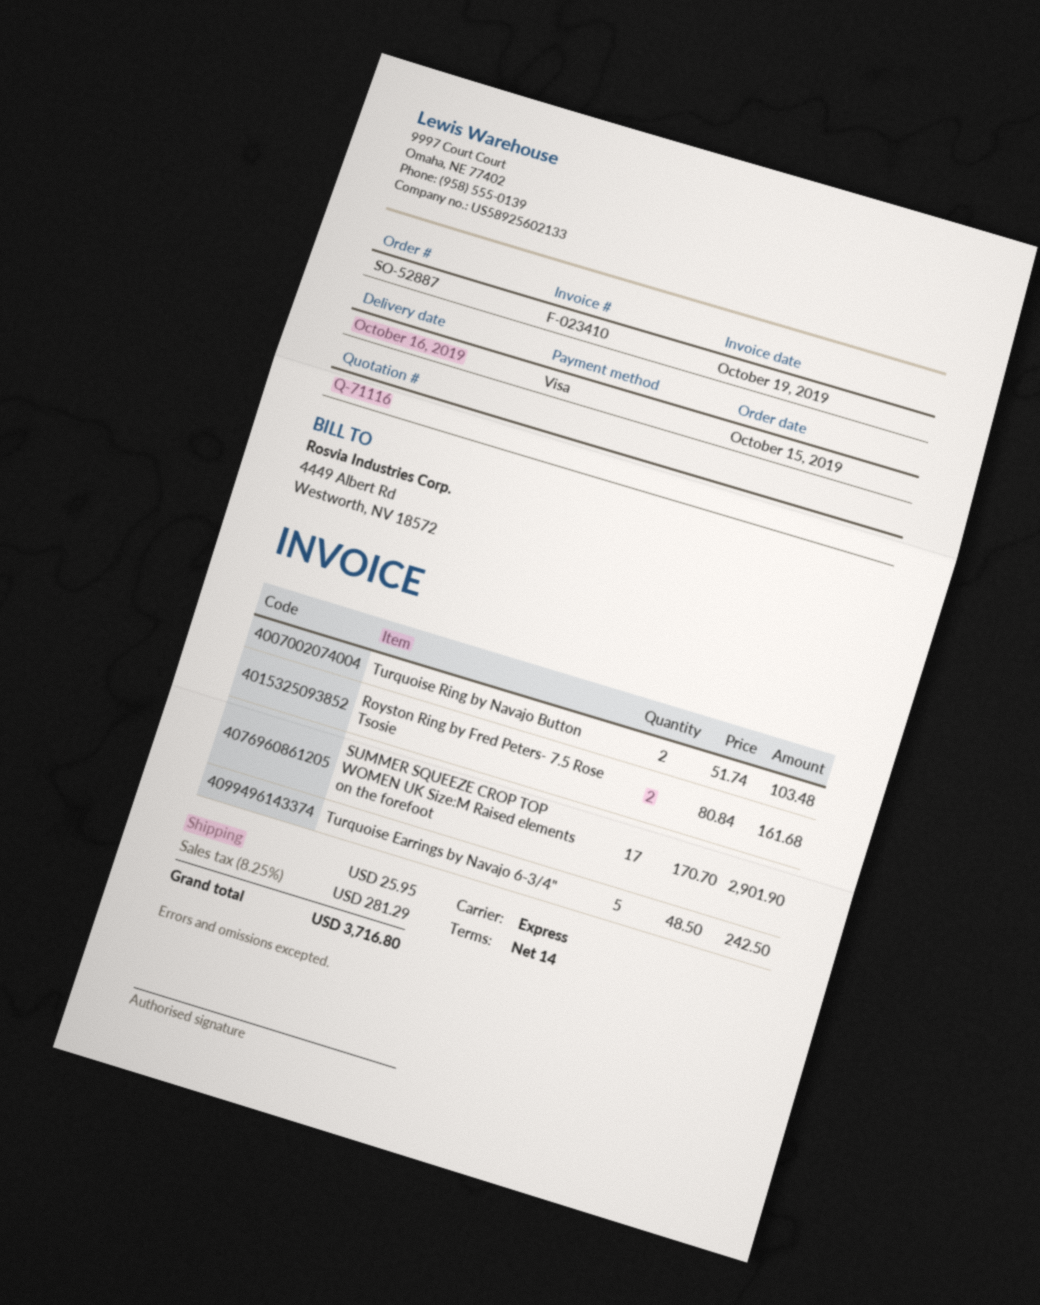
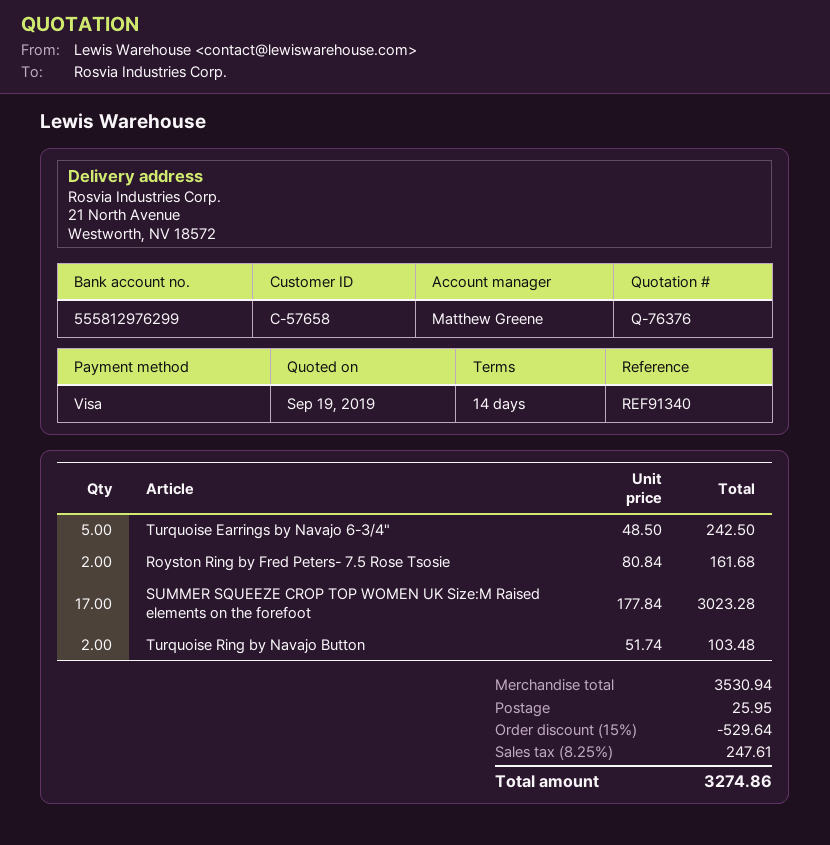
quote number: Q-71116 -> Q-76376
SUMMER SQUEEZE CROP TOP WOMEN UK Size:M Raised elements on the forefoot: 17 x 170.70 = 2901.90 -> 17 x 177.84 = 3023.28
discount: none -> 15% = 529.64
tax: 8.25% = 281.29 -> 8.25% = 247.61
total: 3716.80 -> 3274.86

